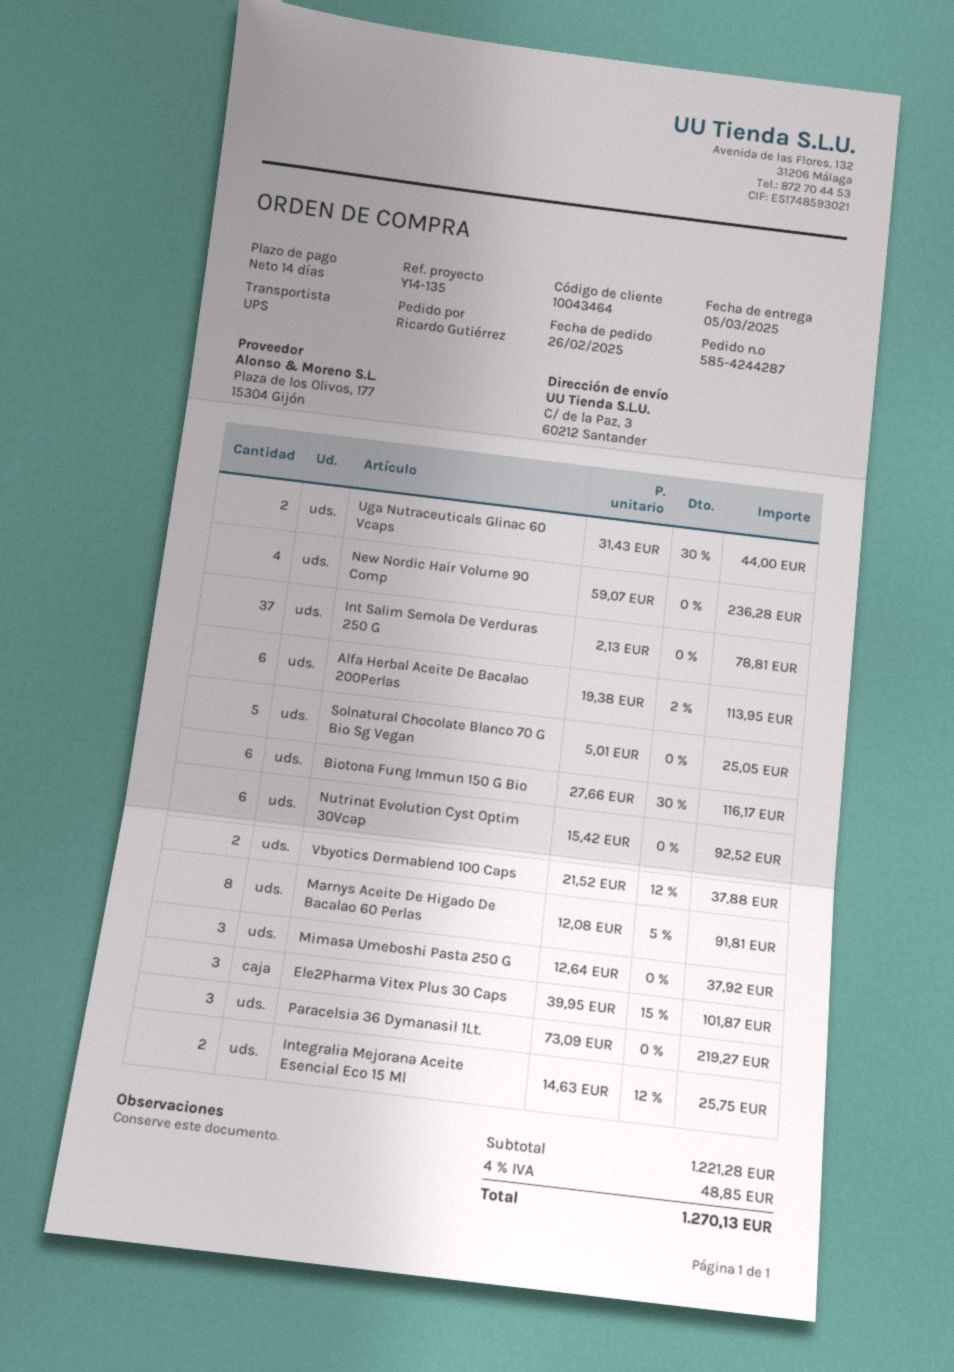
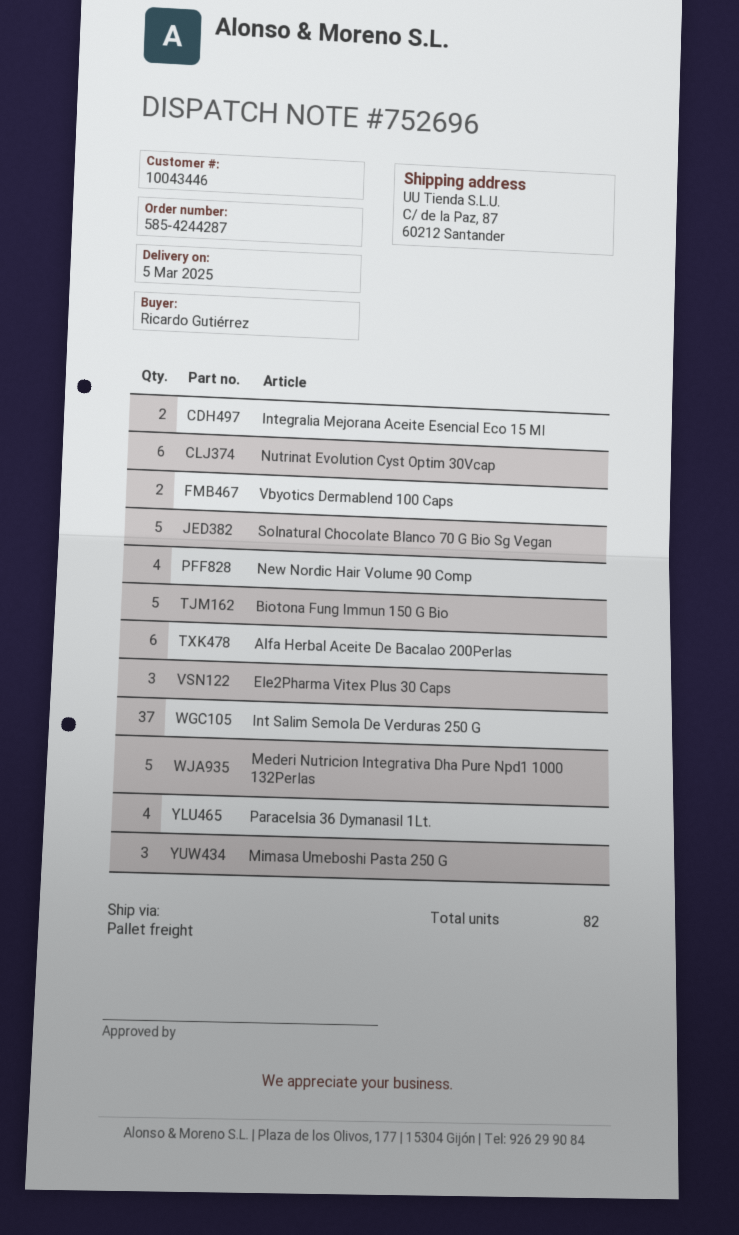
customer number: 10043464 -> 10043446
shipping method: UPS -> pallet freight
ship to: C/ de la Paz, 3, 60212 Santander -> C/ de la Paz, 87, 60212 Santander
Uga Nutraceuticals Glinac 60 Vcaps: 2 -> none
Biotona Fung Immun 150 G Bio: 6 -> 5
Marnys Aceite De Higado De Bacalao 60 Perlas: 8 -> none
Paracelsia 36 Dymanasil 1Lt.: 3 -> 4
Mederi Nutricion Integrativa Dha Pure Npd1 1000 132Perlas: none -> 5

